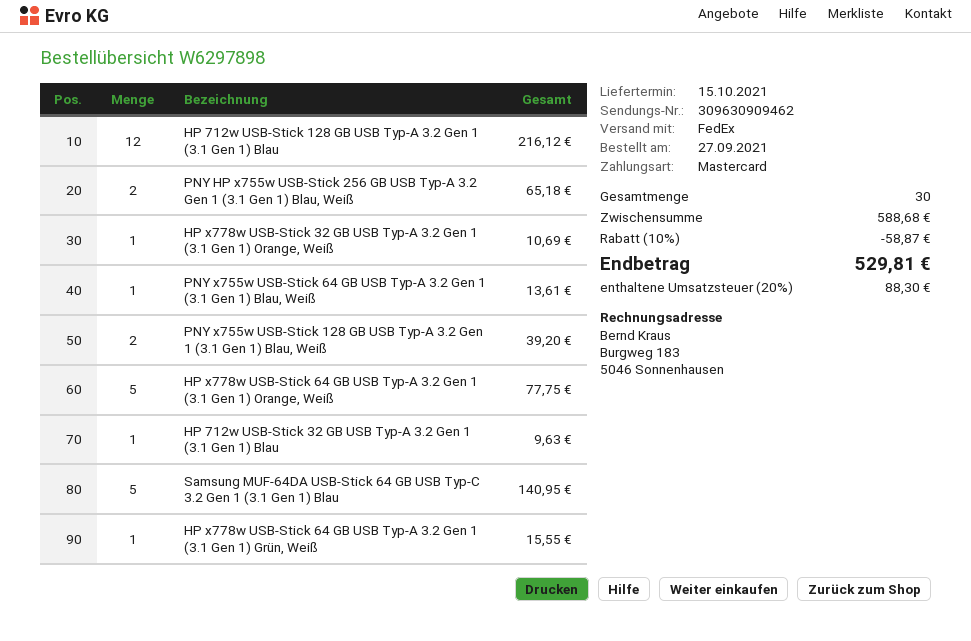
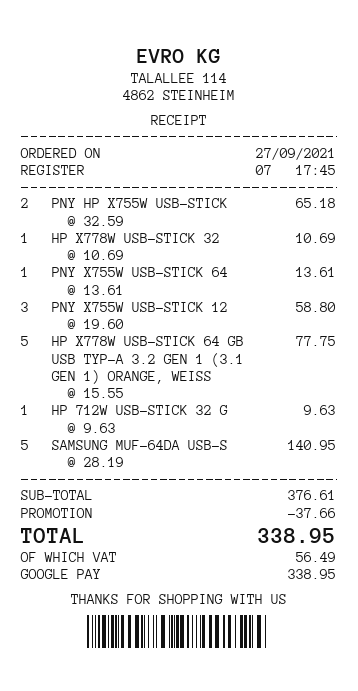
payment method: Mastercard -> Google Pay
HP 712w USB-Stick 128 GB USB Typ-A 3.2 Gen 1 (3.1 Gen 1) Blau: 12 for 216.12 -> none
PNY x755w USB-Stick 128 GB USB Typ-A 3.2 Gen 1 (3.1 Gen 1) Blau, Weiß: 2 for 39.20 -> 3 for 58.80
HP x778w USB-Stick 64 GB USB Typ-A 3.2 Gen 1 (3.1 Gen 1) Grün, Weiß: 1 for 15.55 -> none
subtotal: 588.68 -> 376.61
discount: 58.87 -> 37.66
tax: 88.30 -> 56.49
total: 529.81 -> 338.95

